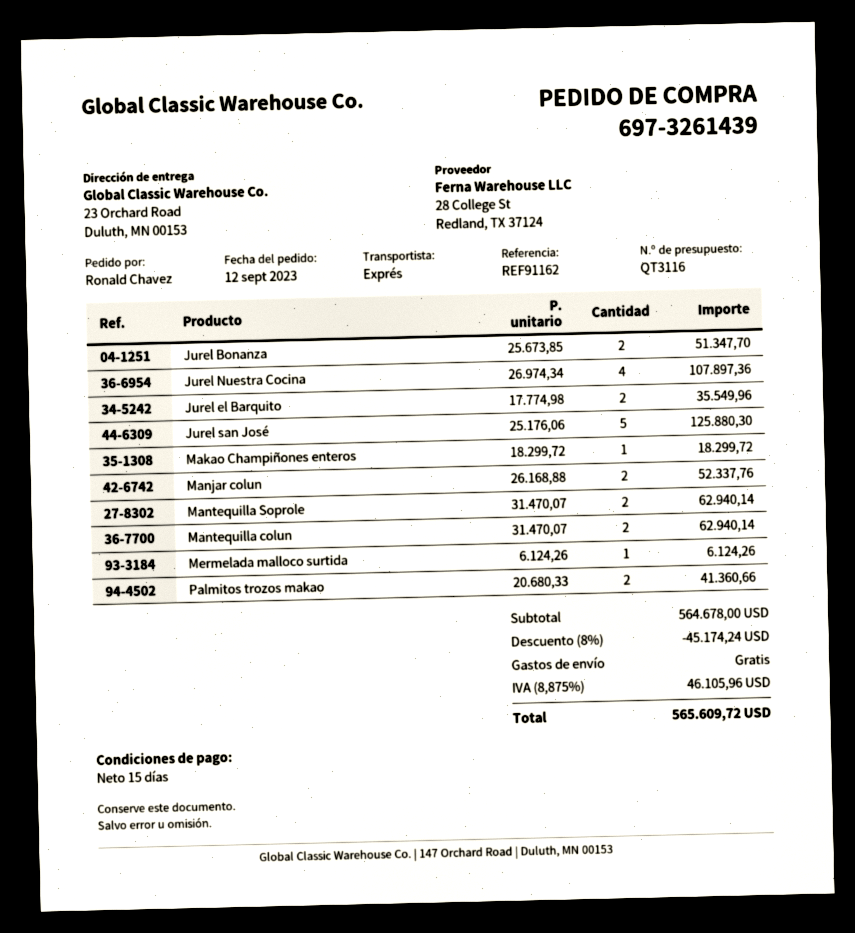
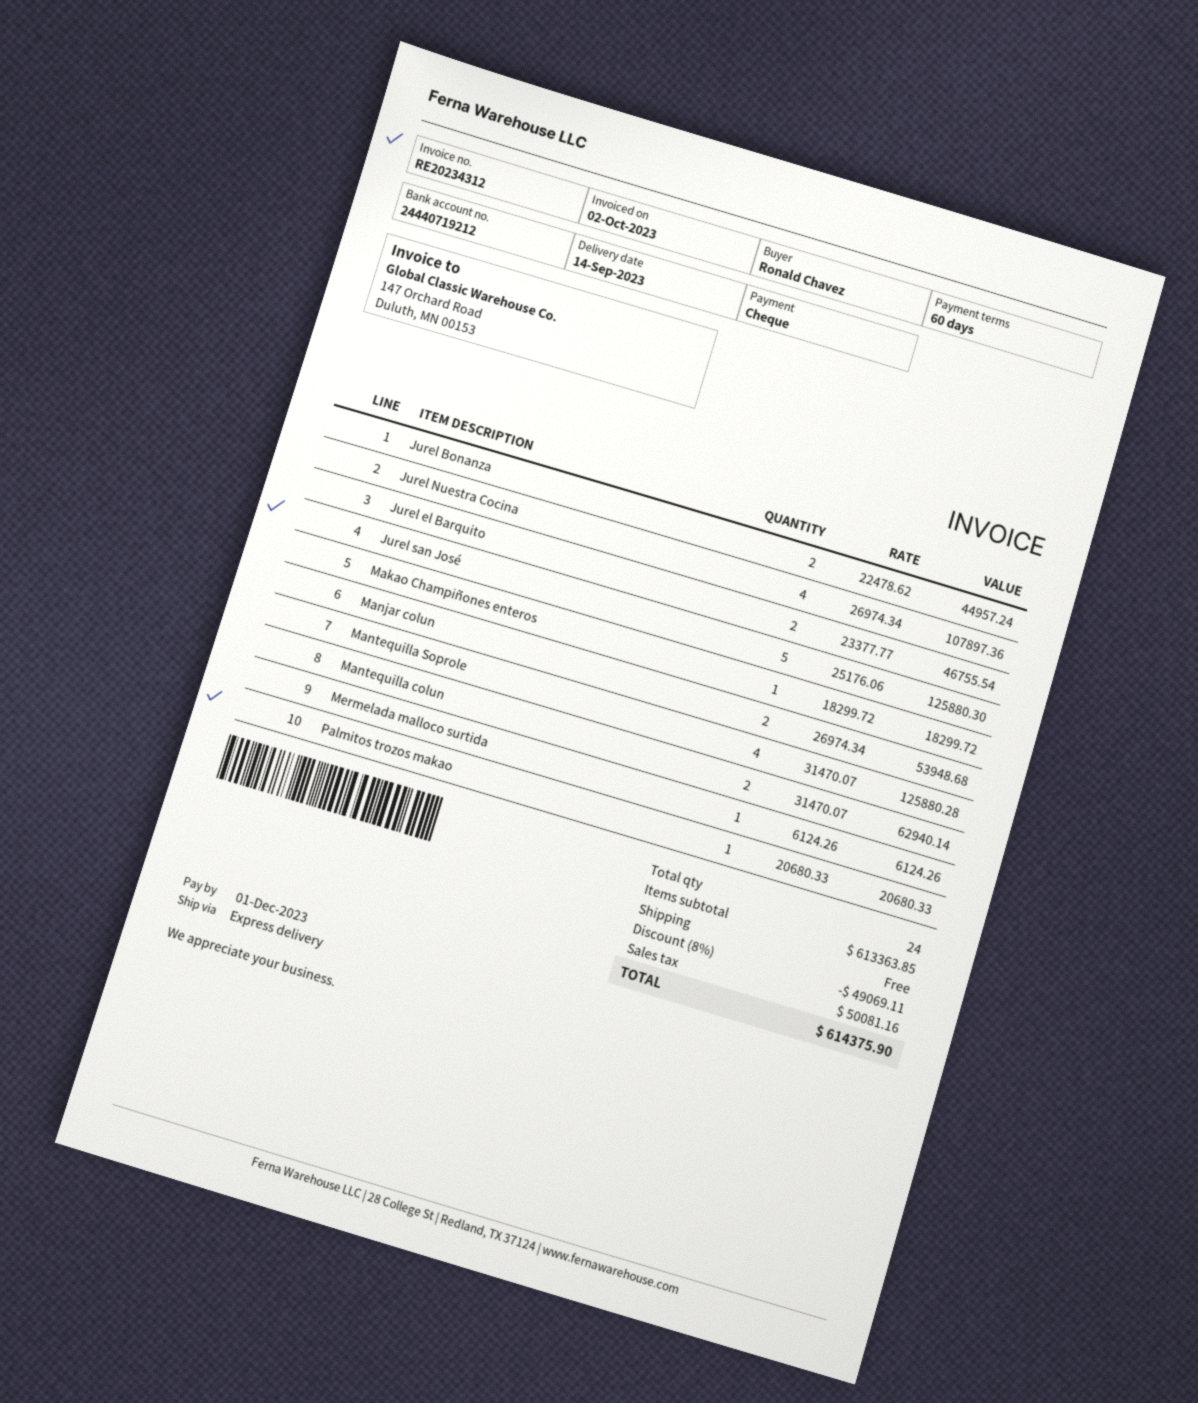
payment terms: 15 days -> 60 days
Jurel Bonanza: 2 x 25673.85 = 51347.70 -> 2 x 22478.62 = 44957.24
Jurel el Barquito: 2 x 17774.98 = 35549.96 -> 2 x 23377.77 = 46755.54
Manjar colun: 2 x 26168.88 = 52337.76 -> 2 x 26974.34 = 53948.68
Mantequilla Soprole: 2 x 31470.07 = 62940.14 -> 4 x 31470.07 = 125880.28
Palmitos trozos makao: 2 x 20680.33 = 41360.66 -> 1 x 20680.33 = 20680.33
subtotal: 564678.00 -> 613363.85
discount: 8% = 45174.24 -> 8% = 49069.11
tax: 46105.96 -> 50081.16
total: 565609.72 -> 614375.90

